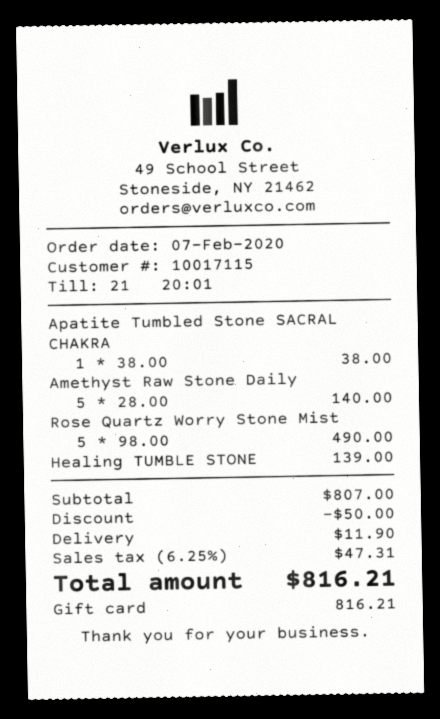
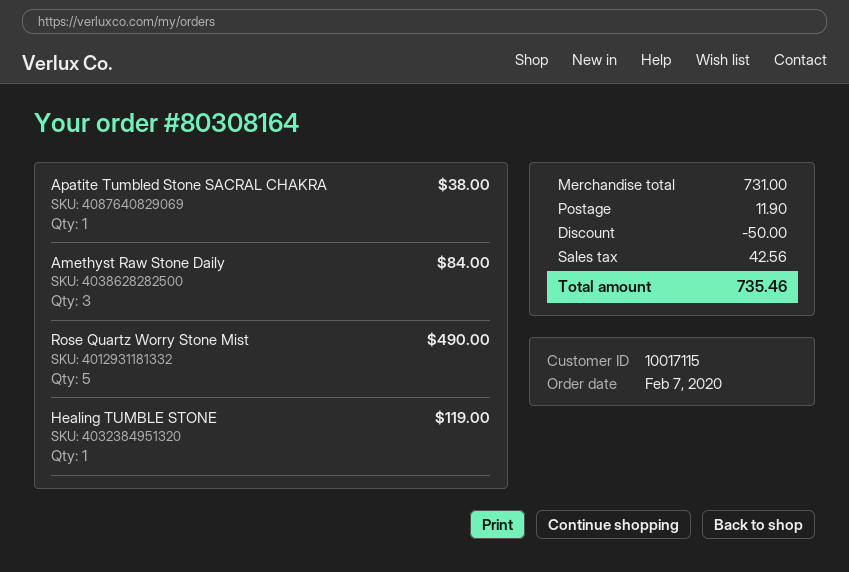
Amethyst Raw Stone Daily: 5 for 140.00 -> 3 for 84.00
Healing TUMBLE STONE: 1 for 139.00 -> 1 for 119.00
subtotal: 807.00 -> 731.00
tax: 47.31 -> 42.56
total: 816.21 -> 735.46

